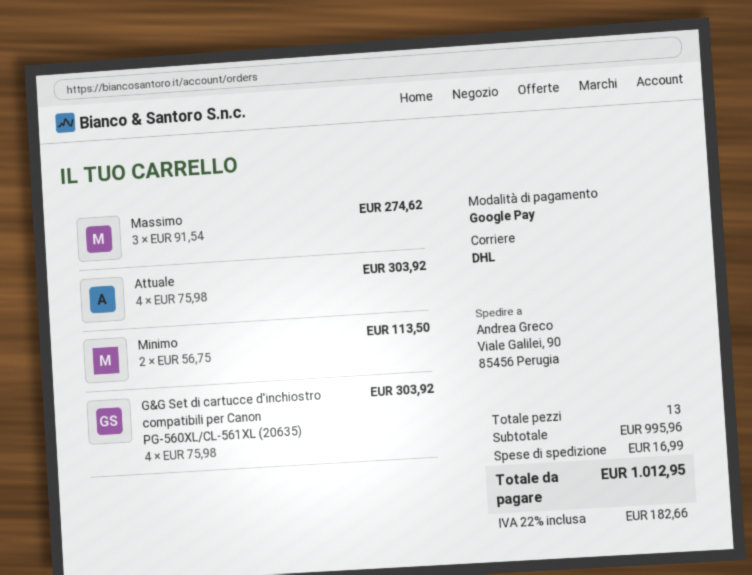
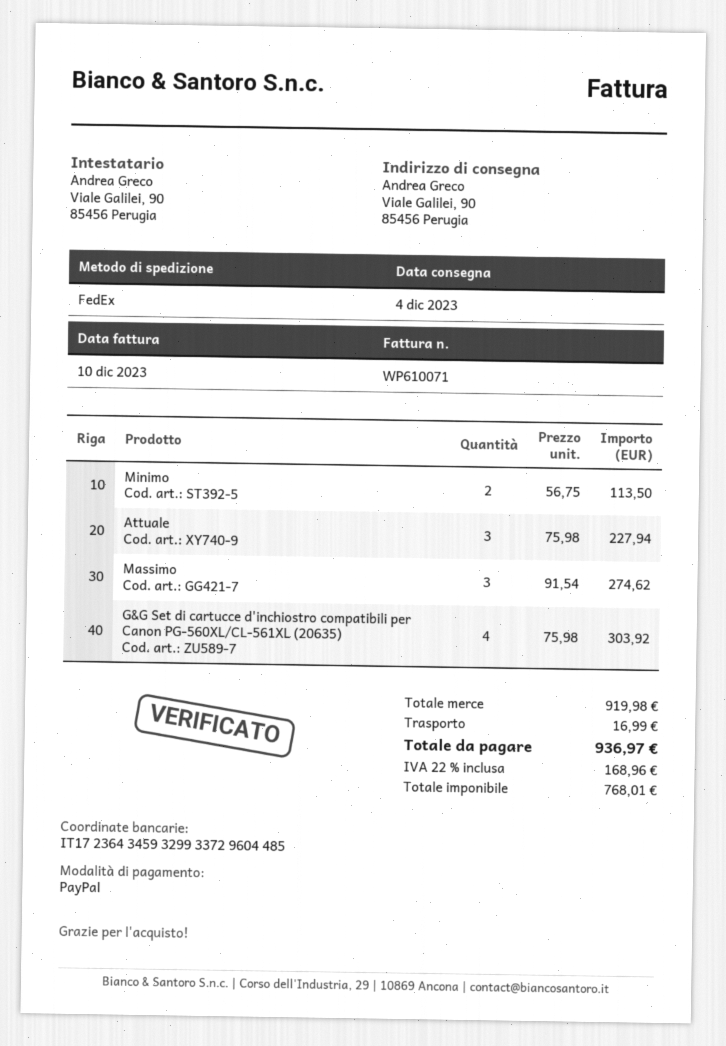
payment method: Google Pay -> PayPal
shipping method: DHL -> FedEx
Attuale: 4 x 75.98 = 303.92 -> 3 x 75.98 = 227.94
subtotal: 995.96 -> 919.98
tax: 22% = 182.66 -> 22% = 168.96
total: 1012.95 -> 936.97

